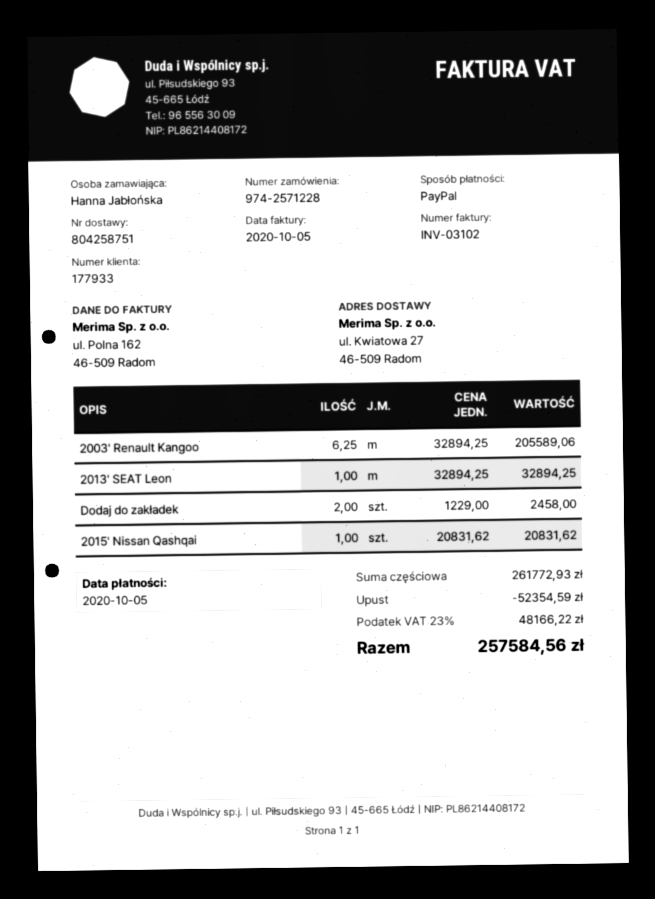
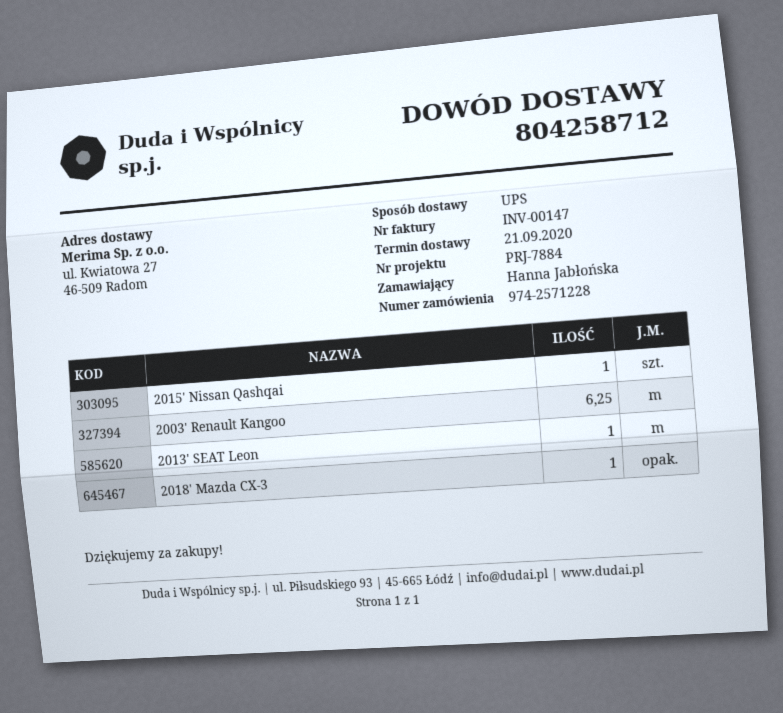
delivery note number: 804258751 -> 804258712
invoice number: INV-03102 -> INV-00147
Dodaj do zakładek: 2 -> none
2018' Mazda CX-3: none -> 1

